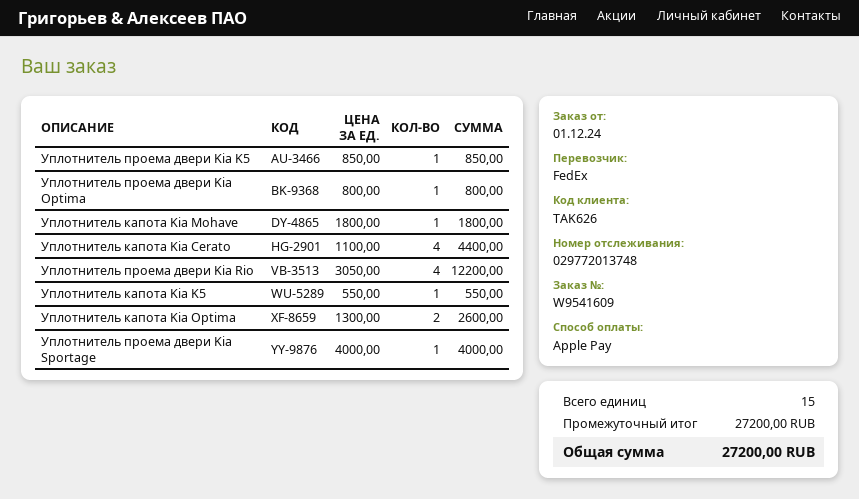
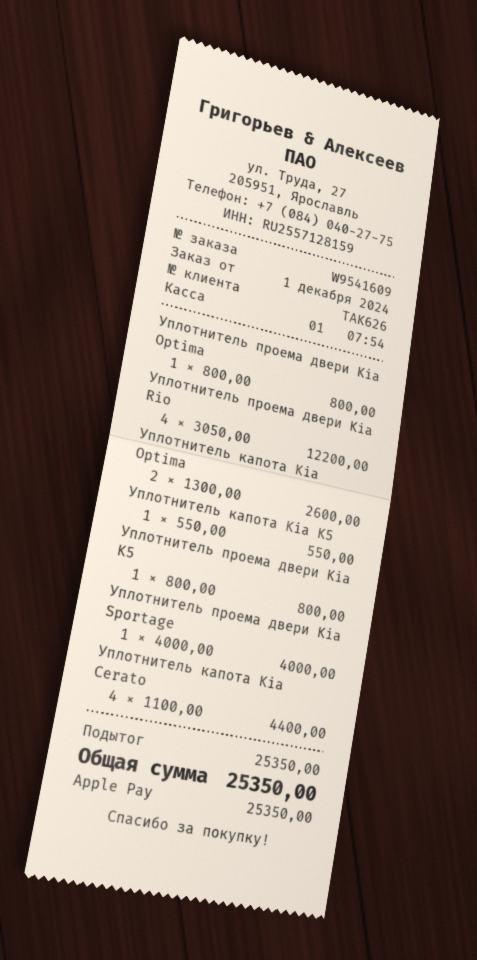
Уплотнитель проема двери Kia K5: 1 x 850.00 = 850.00 -> 1 x 800.00 = 800.00
Уплотнитель капота Kia Mohave: 1 x 1800.00 = 1800.00 -> none
subtotal: 27200.00 -> 25350.00
total: 27200.00 -> 25350.00

